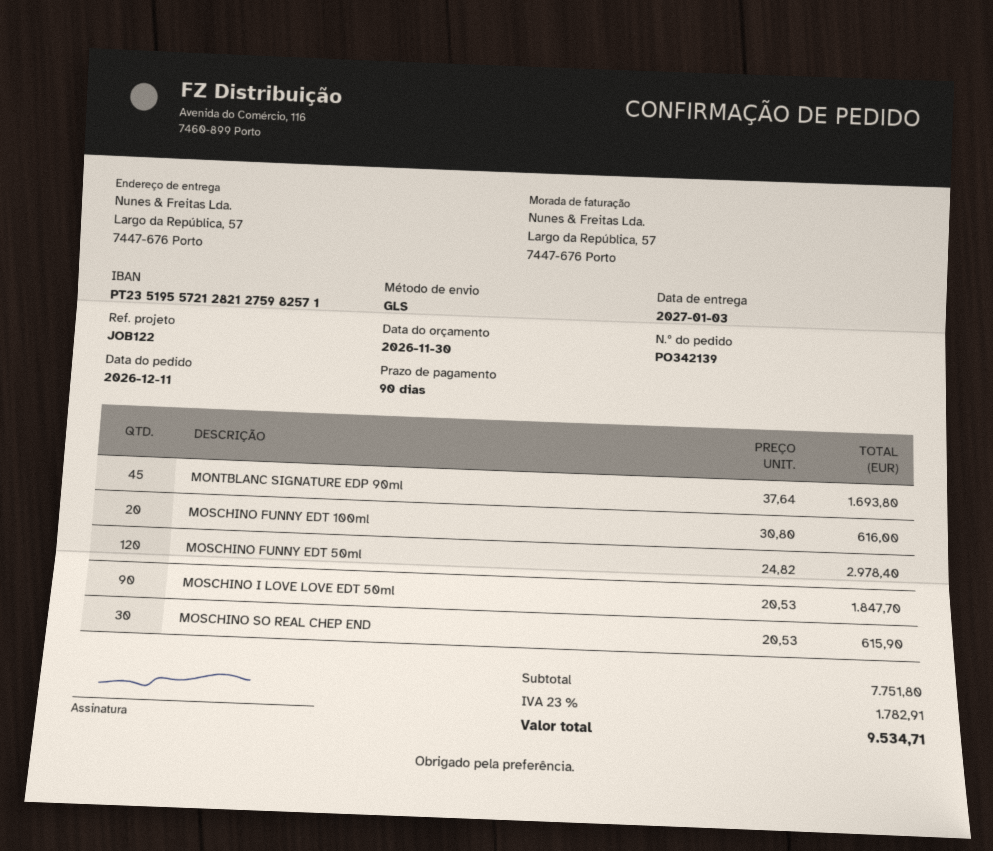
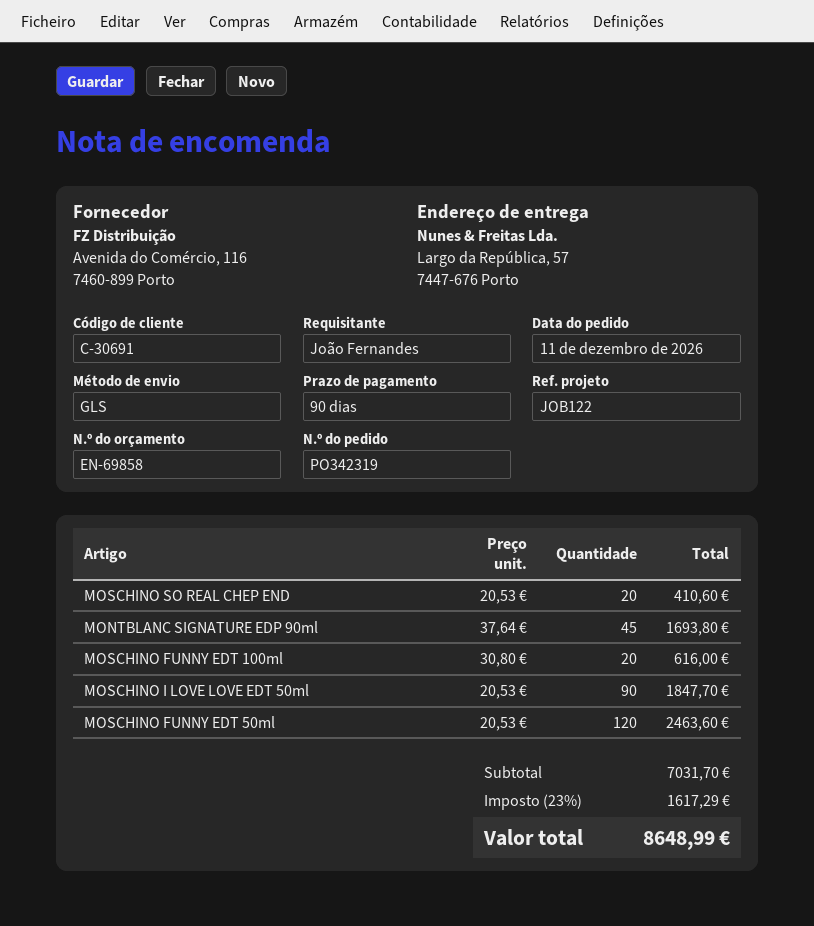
order number: PO342139 -> PO342319
MOSCHINO FUNNY EDT 50ml: 120 x 24.82 = 2978.40 -> 120 x 20.53 = 2463.60
MOSCHINO SO REAL CHEP END: 30 x 20.53 = 615.90 -> 20 x 20.53 = 410.60
subtotal: 7751.80 -> 7031.70
tax: 23% = 1782.91 -> 23% = 1617.29
total: 9534.71 -> 8648.99

